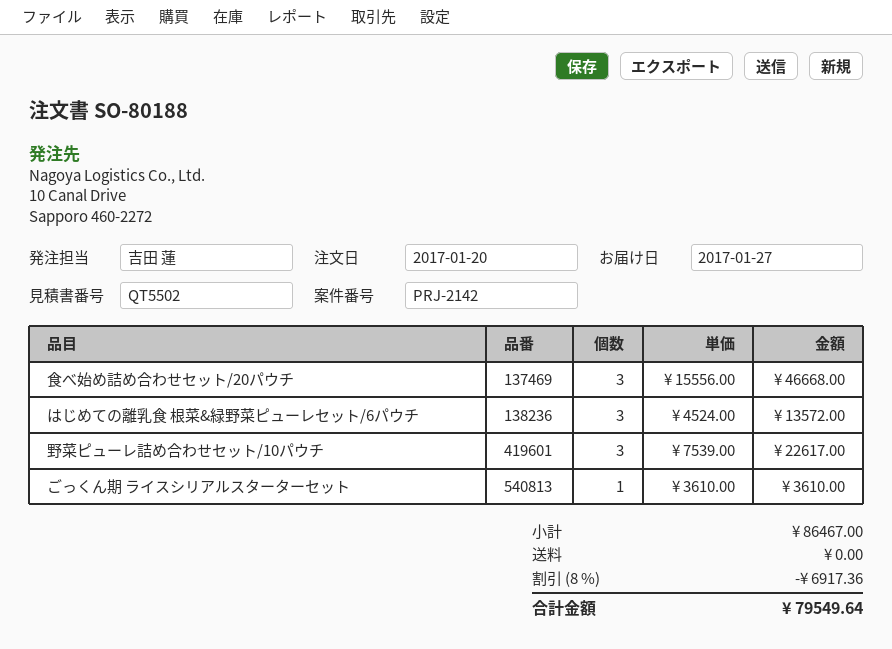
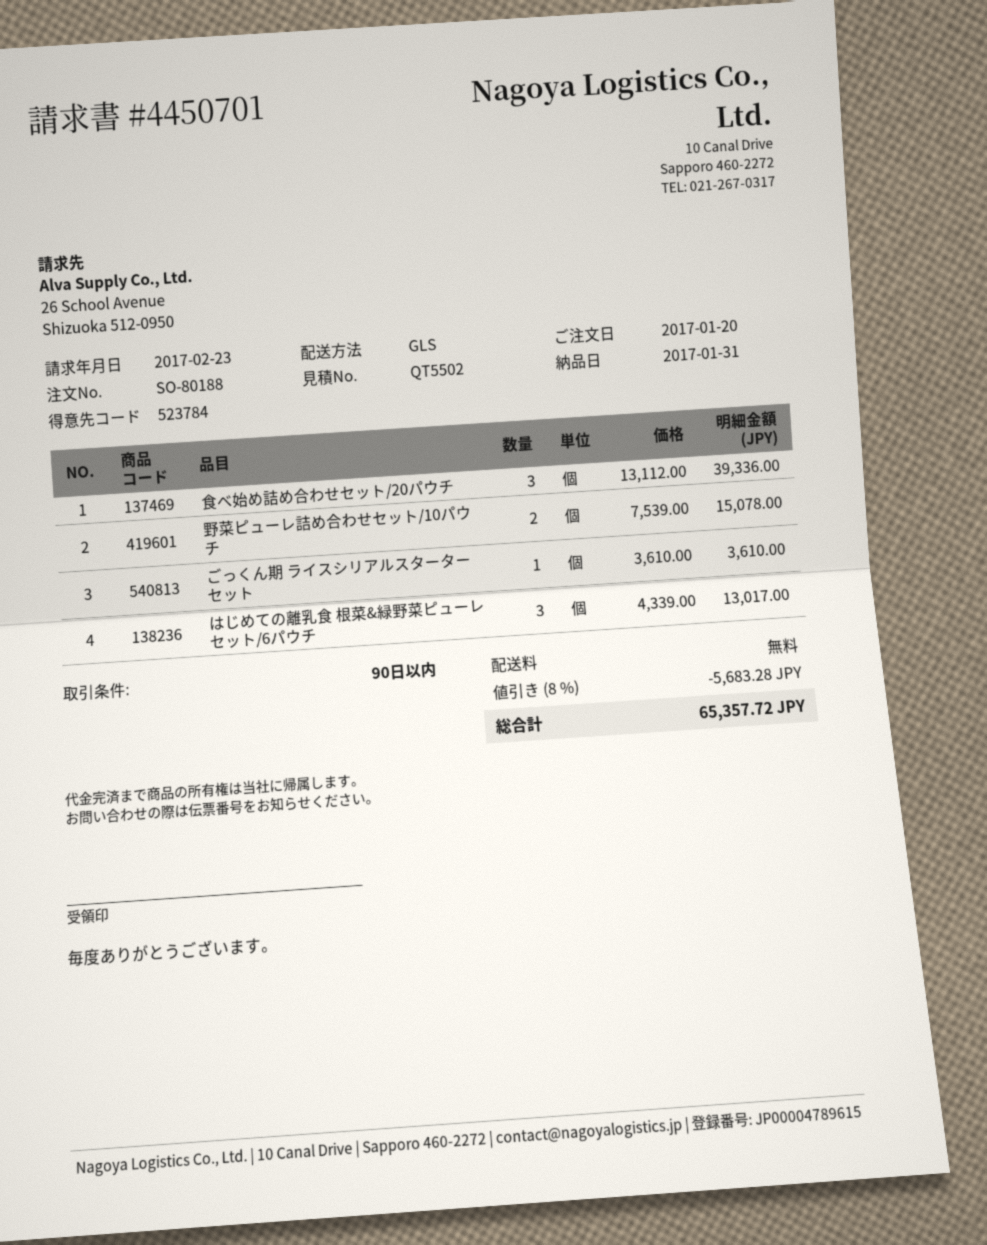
delivery date: 2017-01-27 -> 2017-01-31
食べ始め詰め合わせセット/20パウチ: 3 x 15556.00 = 46668.00 -> 3 x 13112.00 = 39336.00
はじめての離乳食 根菜&緑野菜ピューレセット/6パウチ: 3 x 4524.00 = 13572.00 -> 3 x 4339.00 = 13017.00
野菜ピューレ詰め合わせセット/10パウチ: 3 x 7539.00 = 22617.00 -> 2 x 7539.00 = 15078.00
discount: 8% = 6917.36 -> 8% = 5683.28
total: 79549.64 -> 65357.72

